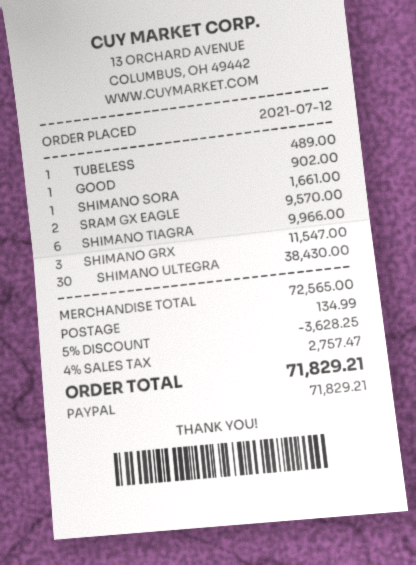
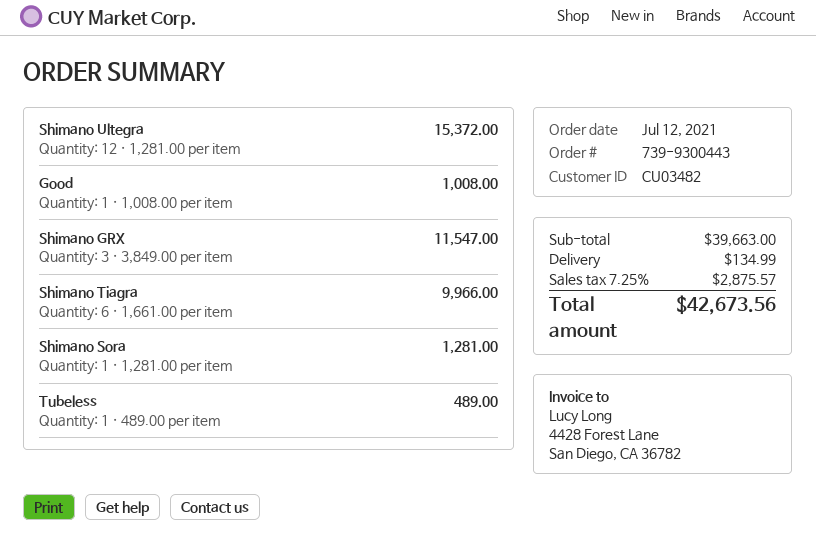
GOOD: 1 for 902.00 -> 1 for 1008.00
SHIMANO SORA: 1 for 1661.00 -> 1 for 1281.00
SRAM GX EAGLE: 2 for 9570.00 -> none
SHIMANO ULTEGRA: 30 for 38430.00 -> 12 for 15372.00
subtotal: 72565.00 -> 39663.00
discount: 5% = 3628.25 -> none
tax: 4% = 2757.47 -> 7.25% = 2875.57
total: 71829.21 -> 42673.56

